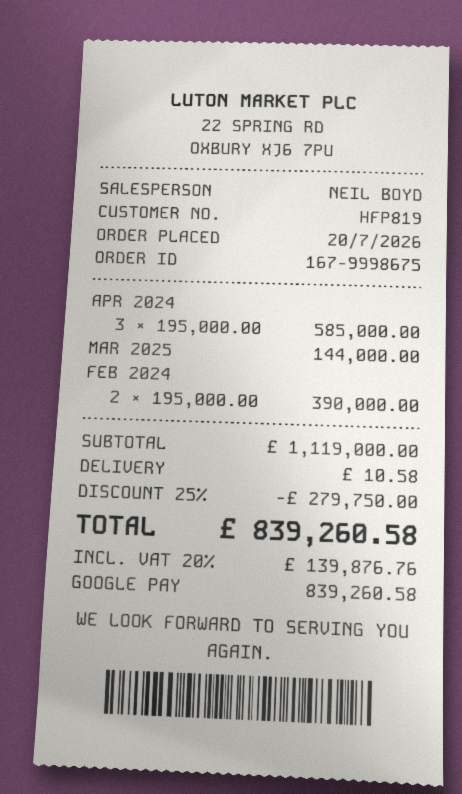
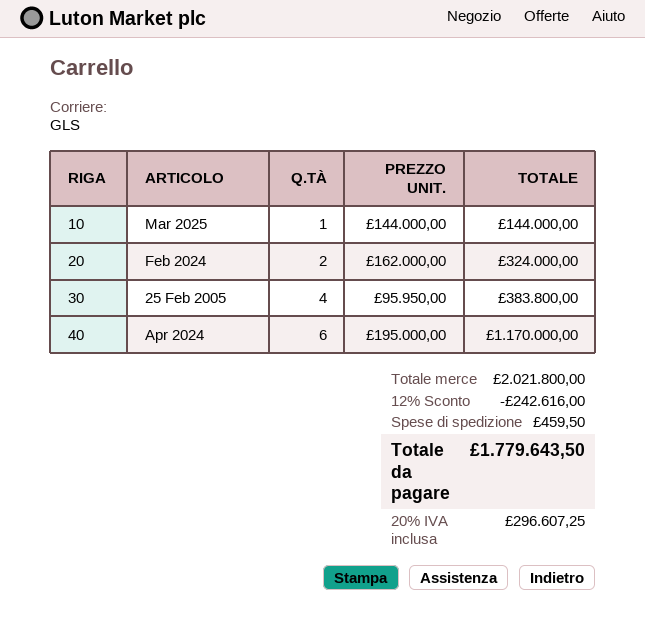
APR 2024: 3 x 195000.00 = 585000.00 -> 6 x 195000.00 = 1170000.00
FEB 2024: 2 x 195000.00 = 390000.00 -> 2 x 162000.00 = 324000.00
25 Feb 2005: none -> 4 x 95950.00 = 383800.00
subtotal: 1119000.00 -> 2021800.00
discount: 25% = 279750.00 -> 12% = 242616.00
shipping: 10.58 -> 459.50
tax: 20% = 139876.76 -> 20% = 296607.25
total: 839260.58 -> 1779643.50

